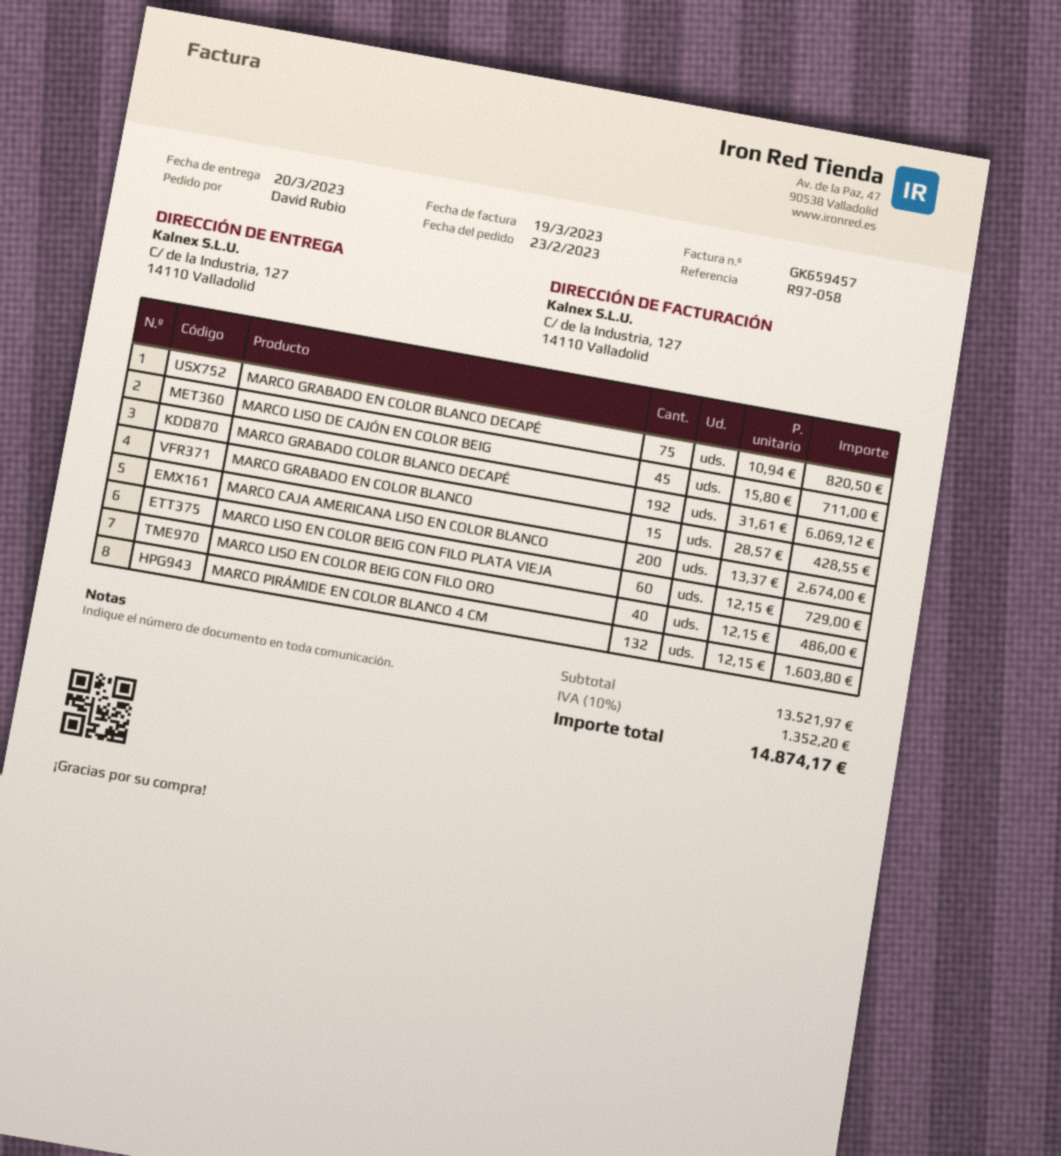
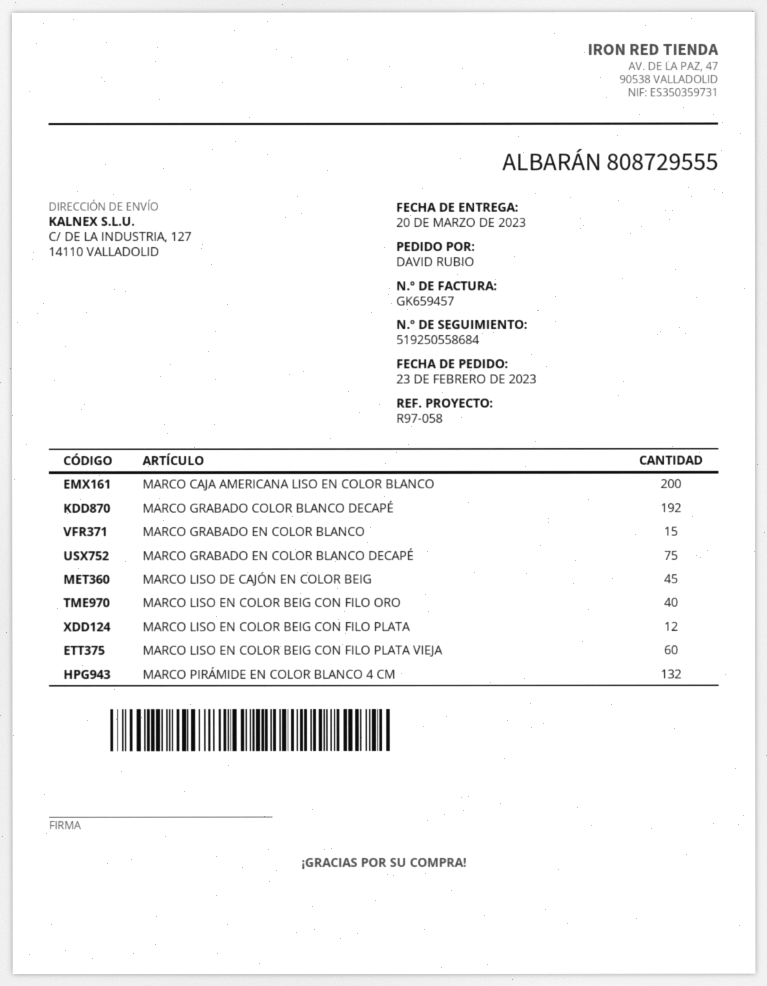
MARCO LISO EN COLOR BEIG CON FILO PLATA: none -> 12

